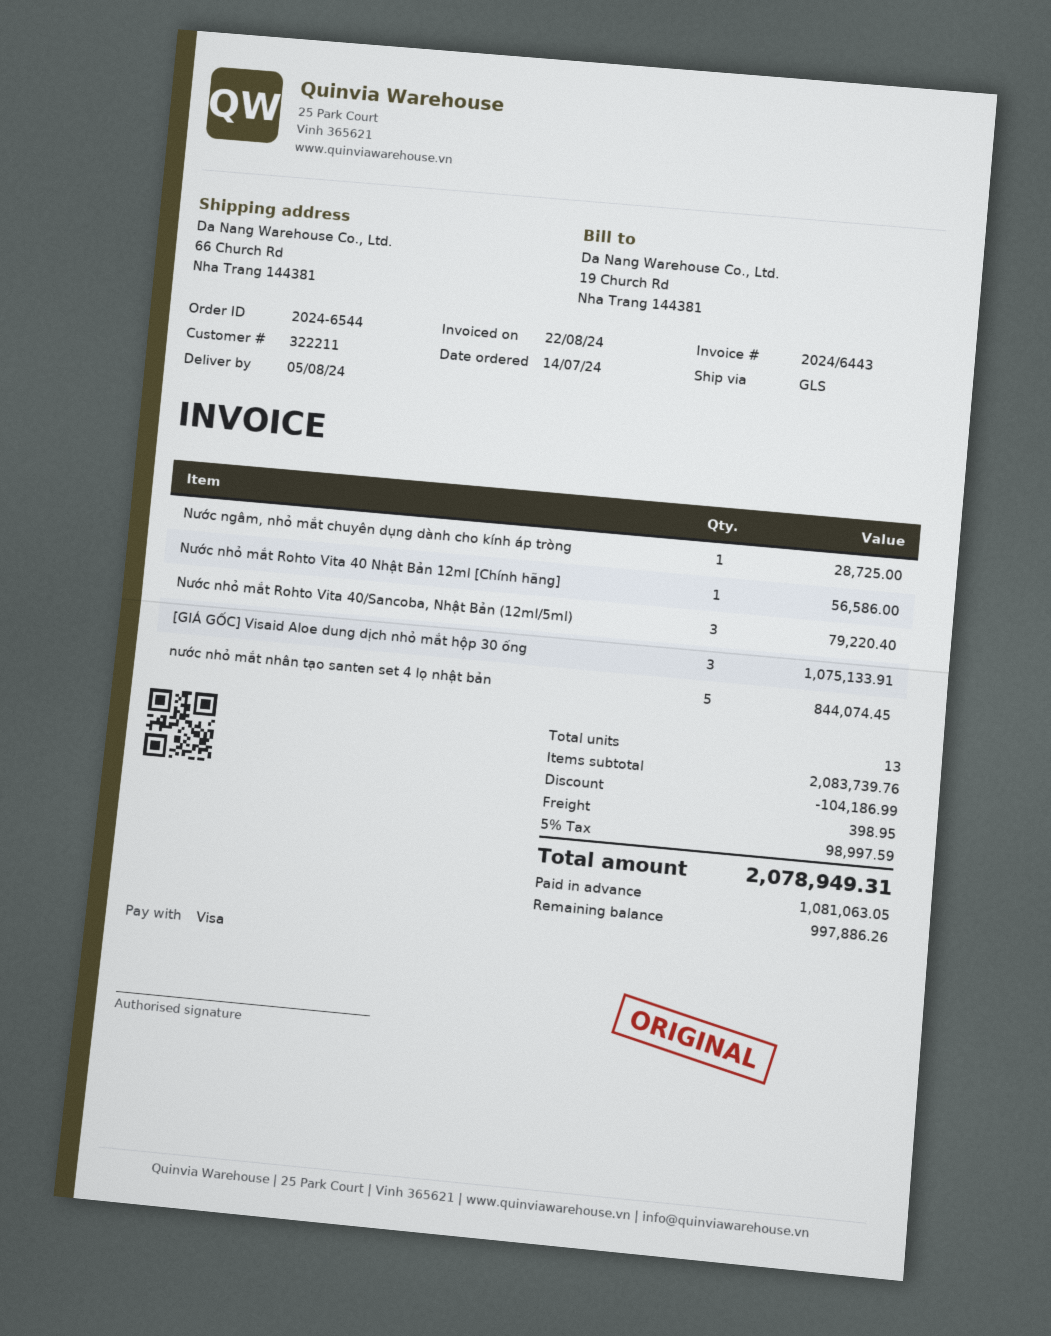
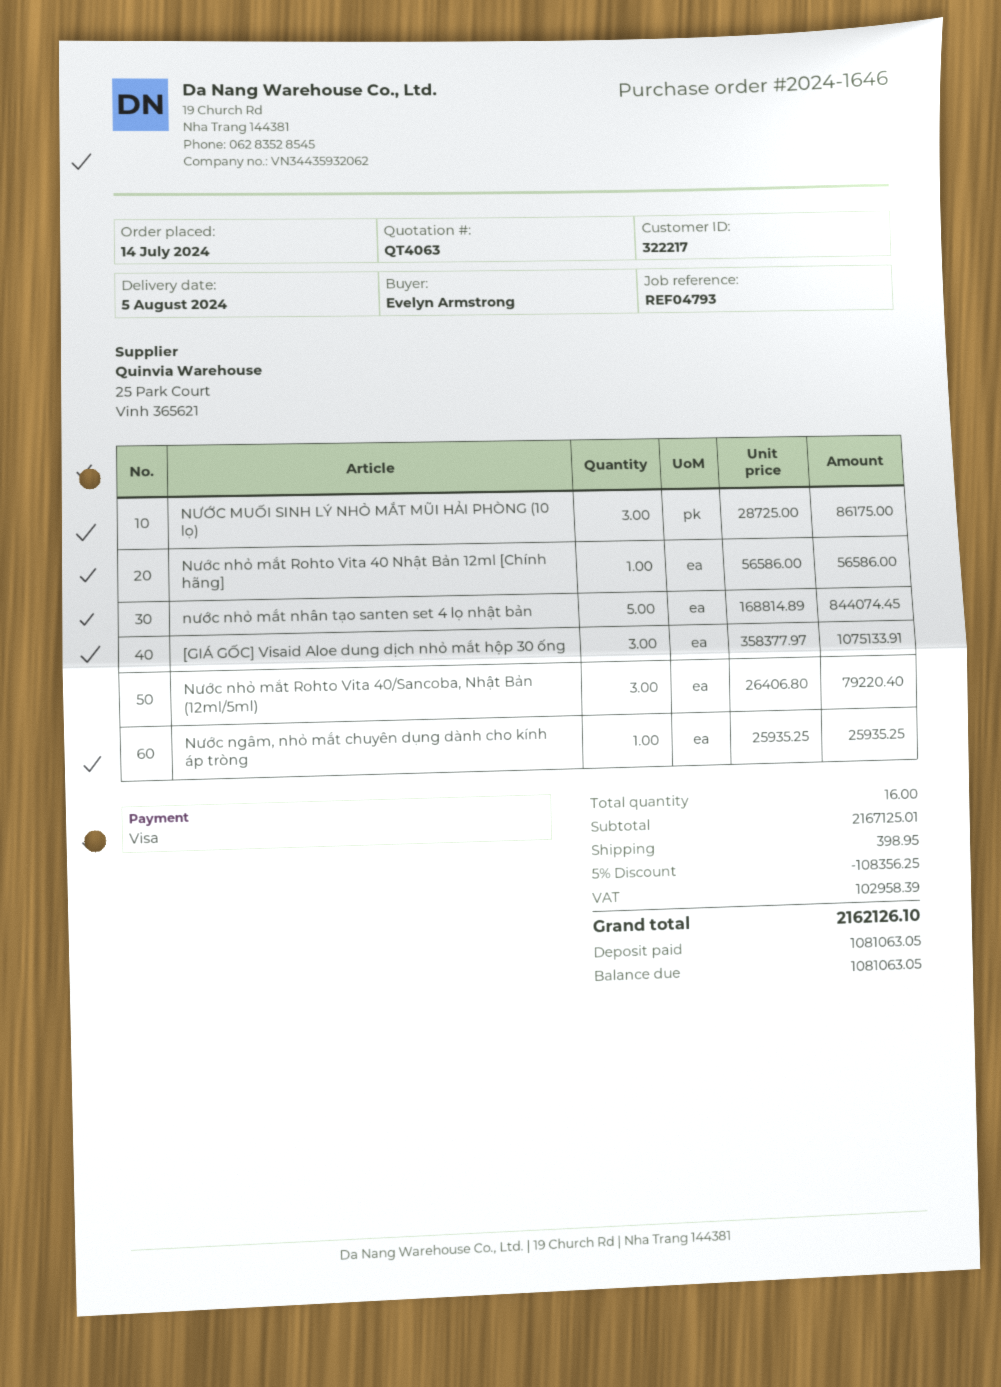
order number: 2024-6544 -> 2024-1646
customer number: 322211 -> 322217
Nước ngâm, nhỏ mắt chuyên dụng dành cho kính áp tròng: 1 for 28725.00 -> 1 for 25935.25
NƯỚC MUỐI SINH LÝ NHỎ MẮT MŨI HẢI PHÒNG (10 lọ): none -> 3 for 86175.00
total quantity: 13 -> 16
subtotal: 2083739.76 -> 2167125.01
discount: 104186.99 -> 108356.25
tax: 98997.59 -> 102958.39
total: 2078949.31 -> 2162126.10
balance: 997886.26 -> 1081063.05

